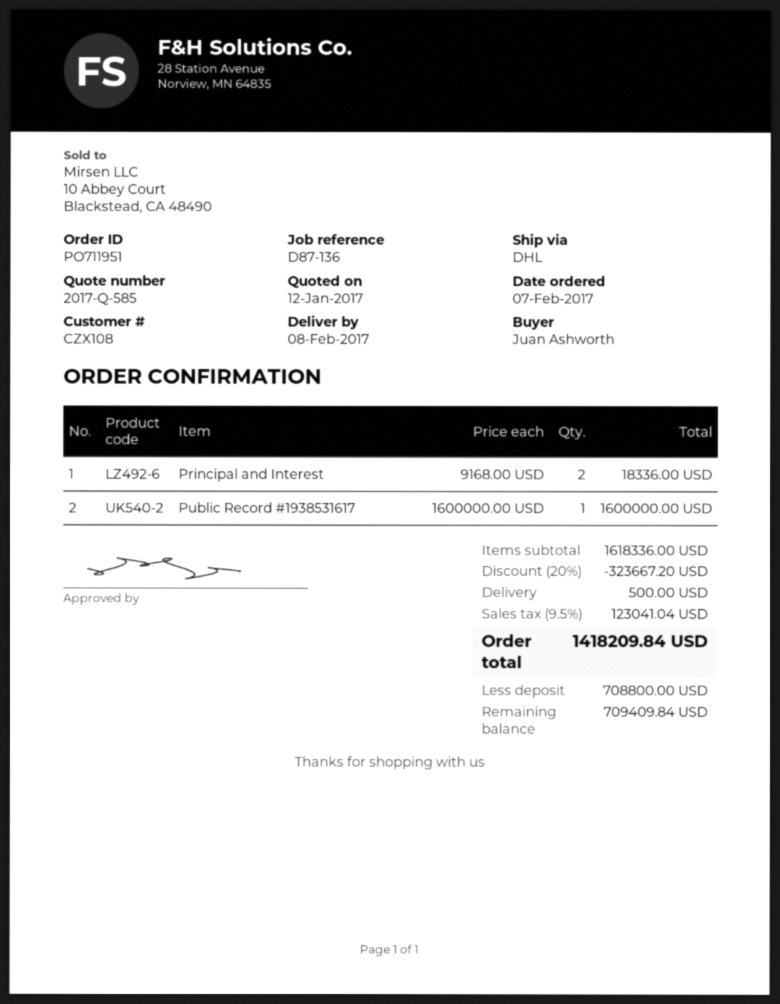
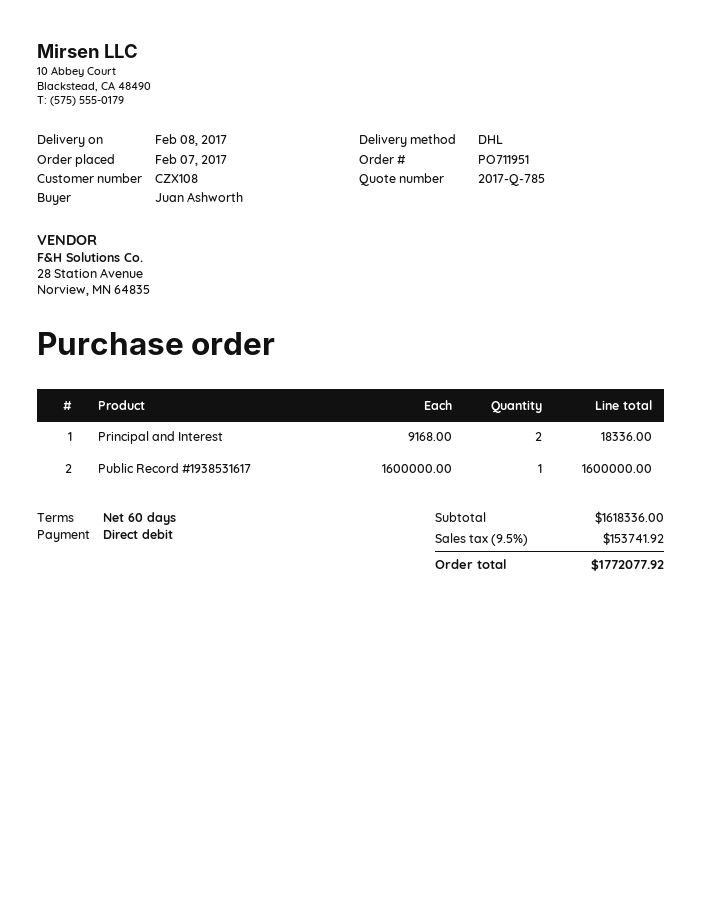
quote number: 2017-Q-585 -> 2017-Q-785
discount: 20% = 323667.20 -> none
shipping: 500.00 -> none
tax: 9.5% = 123041.04 -> 9.5% = 153741.92
total: 1418209.84 -> 1772077.92

